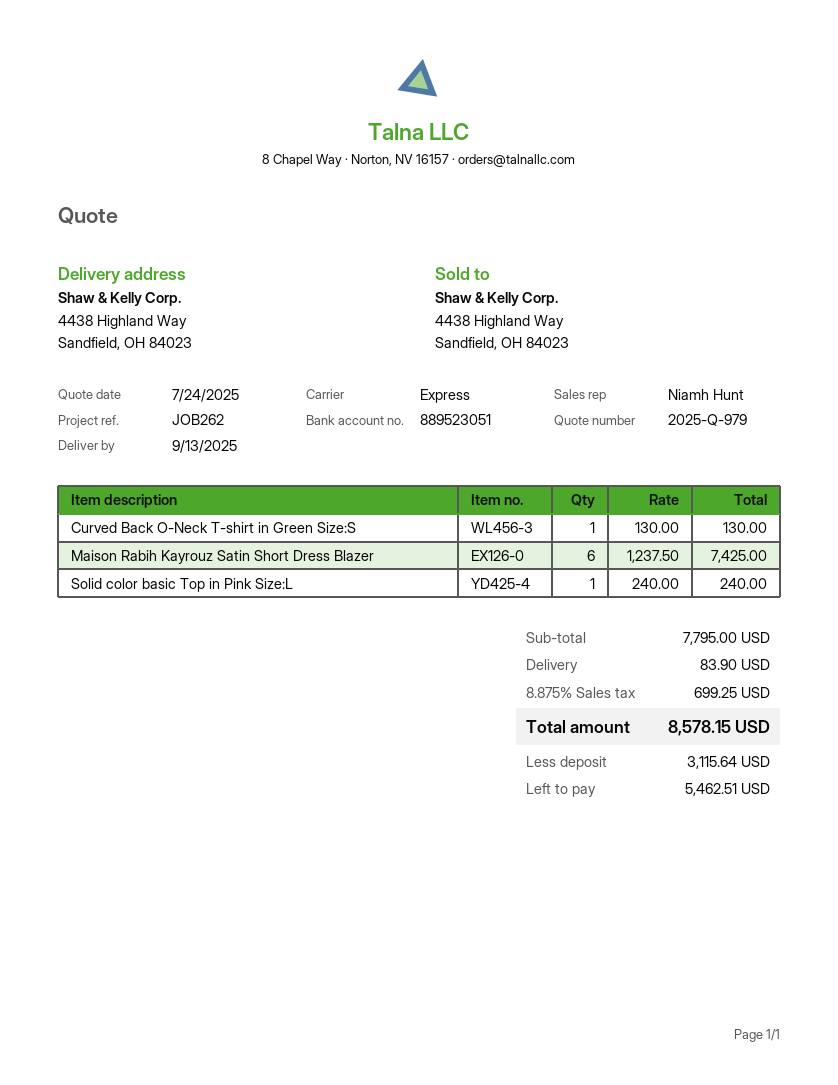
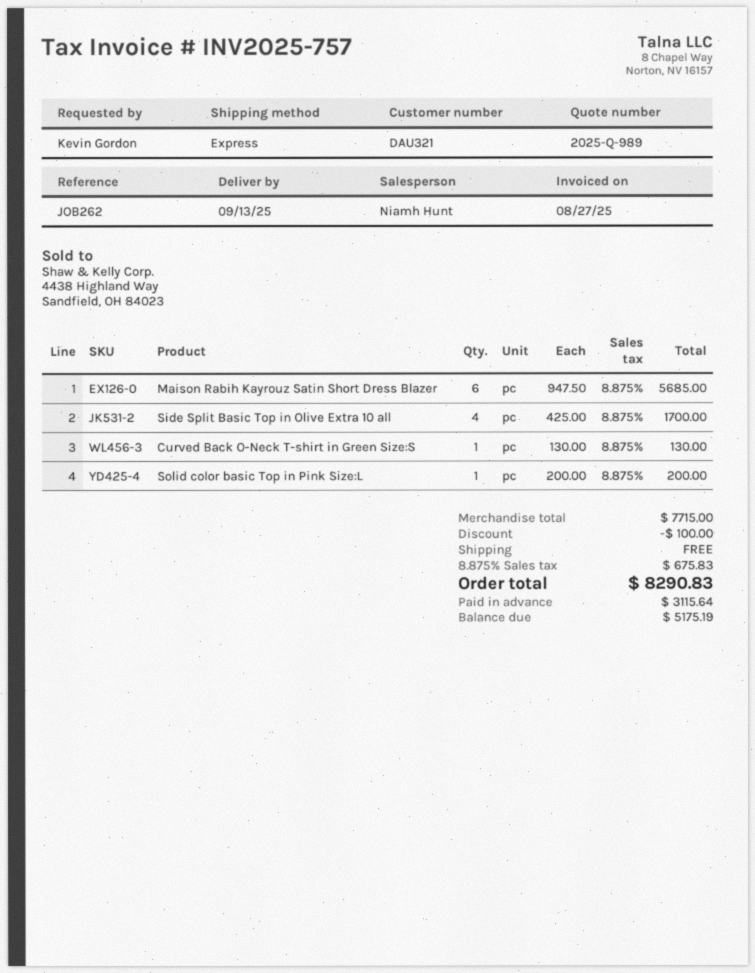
quote number: 2025-Q-979 -> 2025-Q-989
Maison Rabih Kayrouz Satin Short Dress Blazer: 6 x 1237.50 = 7425.00 -> 6 x 947.50 = 5685.00
Solid color basic Top in Pink Size:L: 1 x 240.00 = 240.00 -> 1 x 200.00 = 200.00
Side Split Basic Top in Olive Extra 10 all: none -> 4 x 425.00 = 1700.00
subtotal: 7795.00 -> 7715.00
discount: none -> 100.00
shipping: 83.90 -> 0.00
tax: 8.875% = 699.25 -> 8.875% = 675.83
total: 8578.15 -> 8290.83
balance: 5462.51 -> 5175.19

